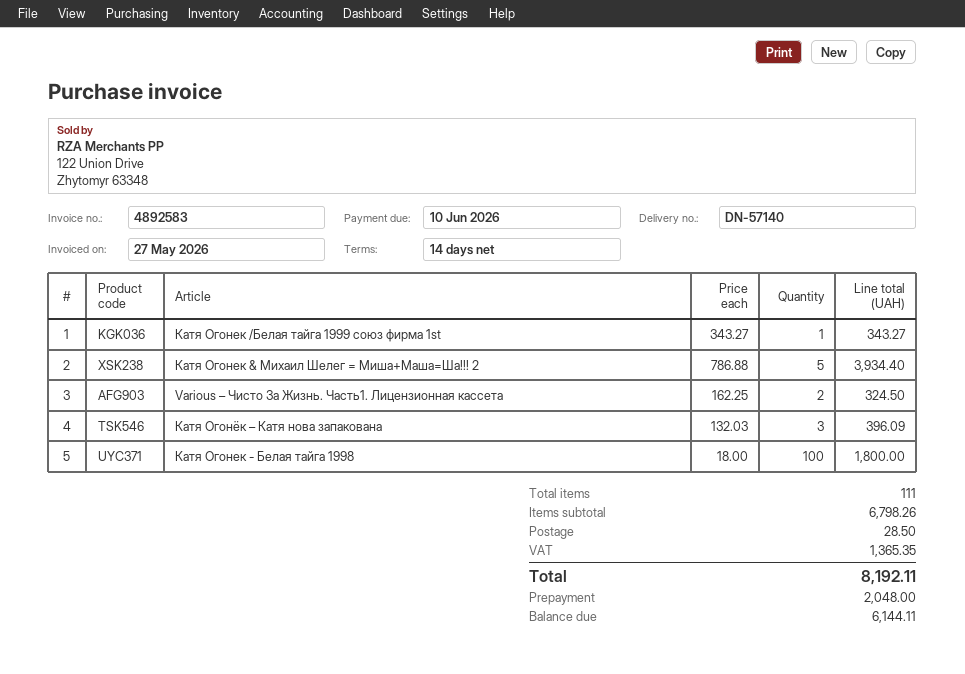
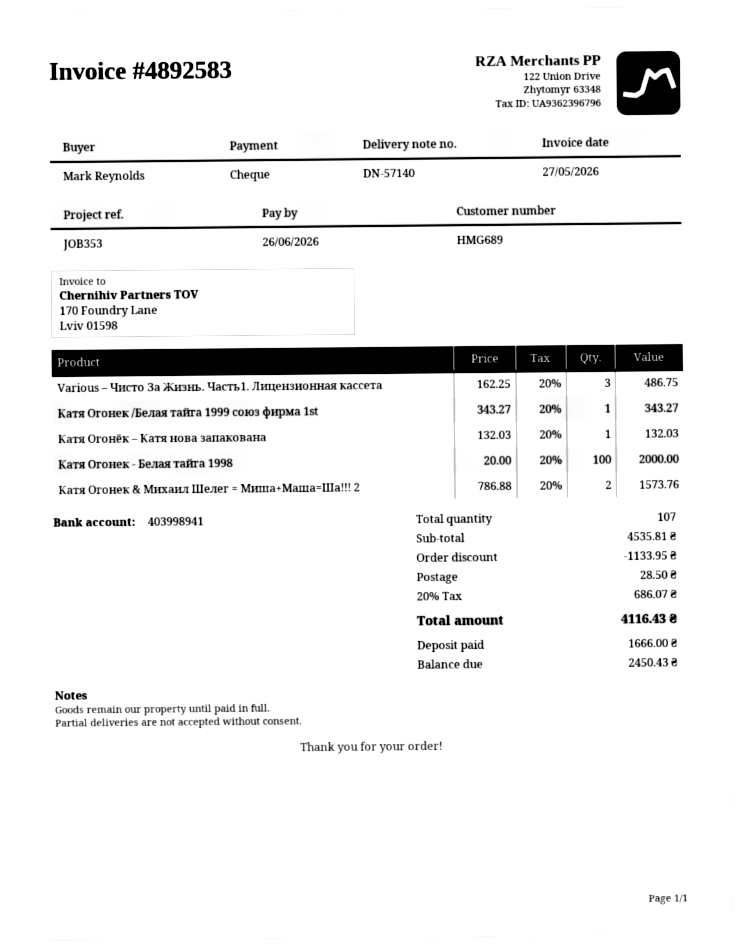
due date: 2026-06-10 -> 2026-06-26
Катя Огонек & Михаил Шелег = Миша+Маша=Ша!!! 2: 5 x 786.88 = 3934.40 -> 2 x 786.88 = 1573.76
Various – Чисто За Жизнь. Часть1. Лицензионная кассета: 2 x 162.25 = 324.50 -> 3 x 162.25 = 486.75
Катя Огонёк – Катя нова запакована: 3 x 132.03 = 396.09 -> 1 x 132.03 = 132.03
Катя Огонек - Белая тайга 1998: 100 x 18.00 = 1800.00 -> 100 x 20.00 = 2000.00
total quantity: 111 -> 107
subtotal: 6798.26 -> 4535.81
discount: none -> 1133.95
tax: 1365.35 -> 686.07
total: 8192.11 -> 4116.43
deposit: 2048.00 -> 1666.00
balance: 6144.11 -> 2450.43

